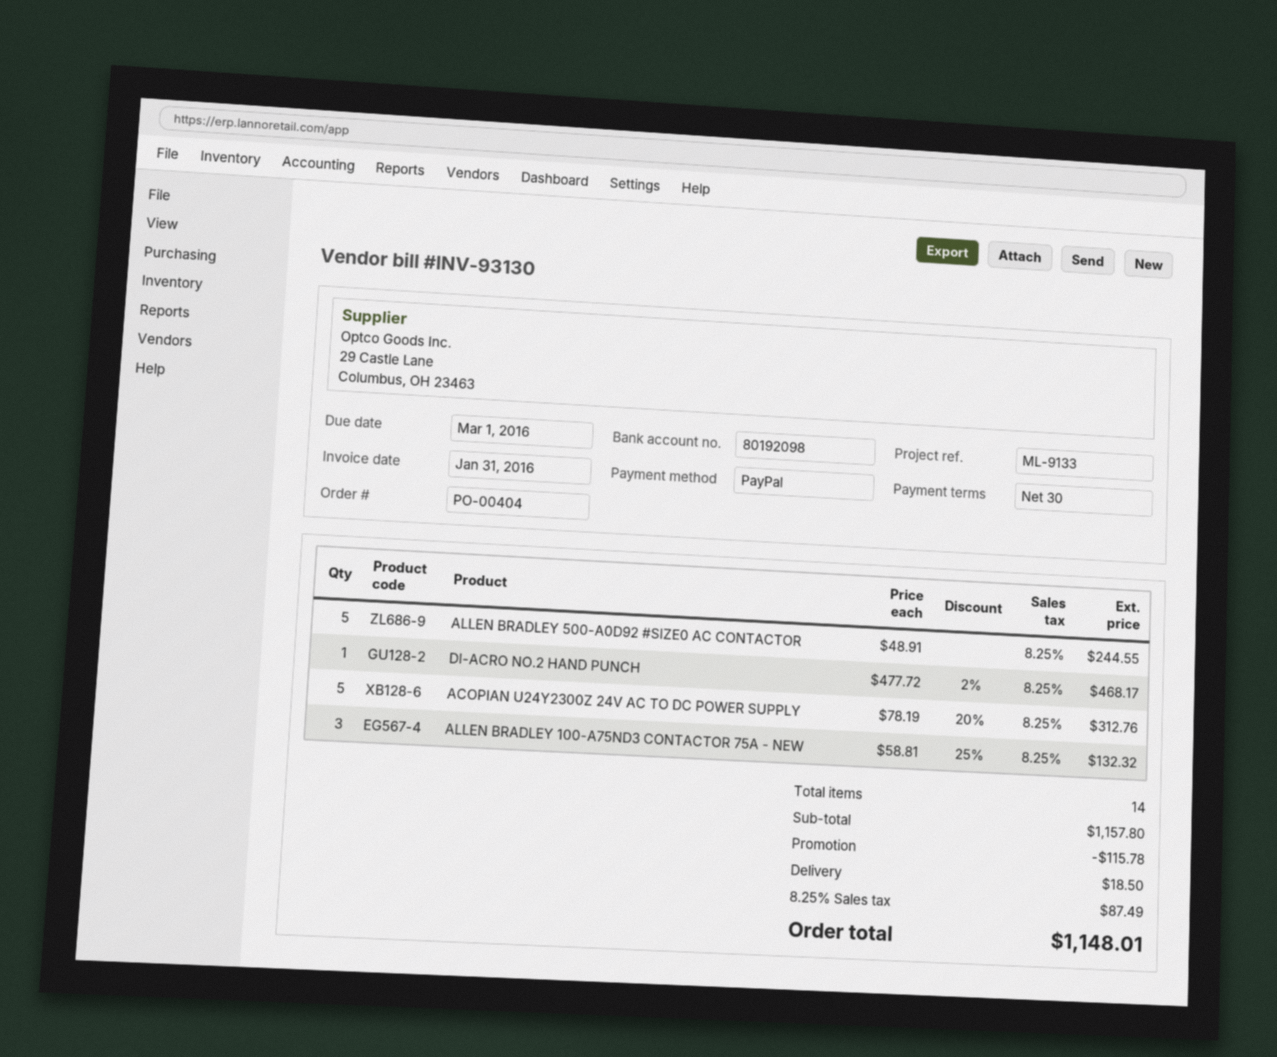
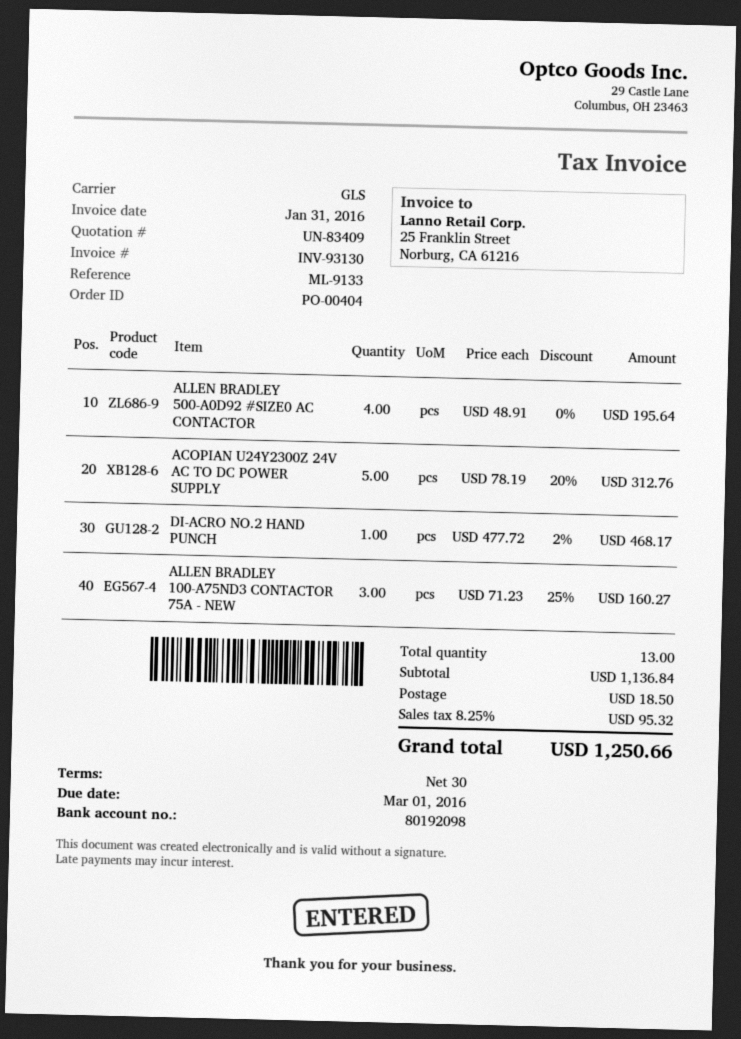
ALLEN BRADLEY 500-A0D92 #SIZE0 AC CONTACTOR: 5 x 48.91 = 244.55 -> 4 x 48.91 = 195.64
ALLEN BRADLEY 100-A75ND3 CONTACTOR 75A - NEW: 3 x 58.81 - 25% = 132.32 -> 3 x 71.23 - 25% = 160.27
total quantity: 14 -> 13
subtotal: 1157.80 -> 1136.84
discount: 115.78 -> none
tax: 8.25% = 87.49 -> 8.25% = 95.32
total: 1148.01 -> 1250.66

